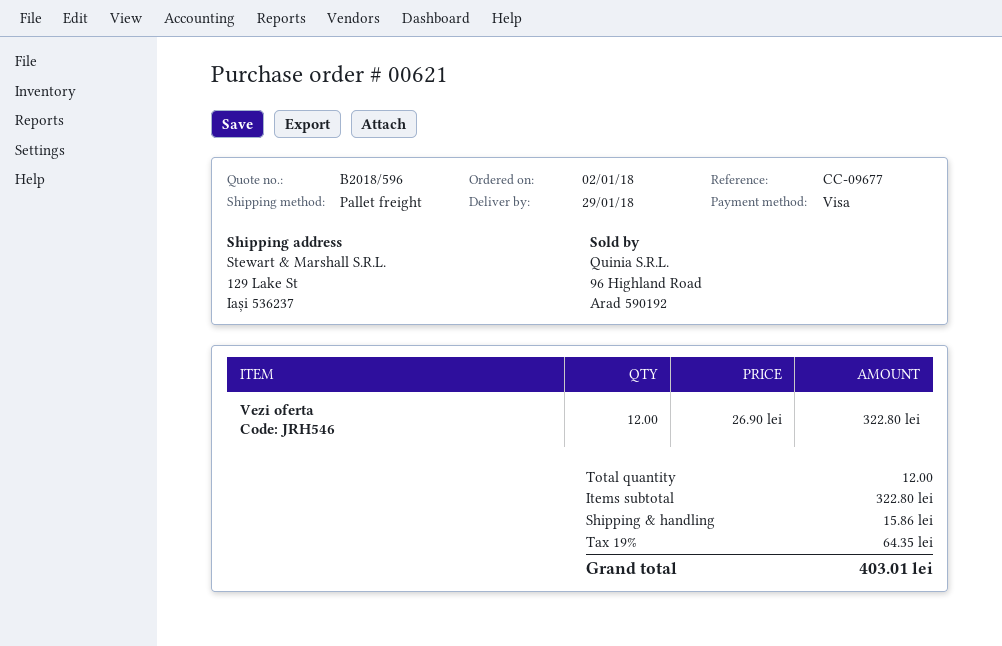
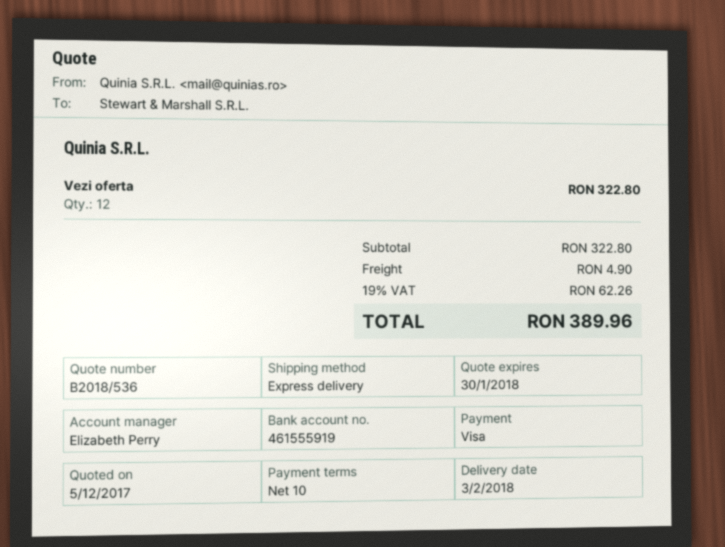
quote number: B2018/596 -> B2018/536
delivery date: 2018-01-29 -> 2018-02-03
shipping method: pallet freight -> express
shipping: 15.86 -> 4.90
tax: 19% = 64.35 -> 19% = 62.26
total: 403.01 -> 389.96

